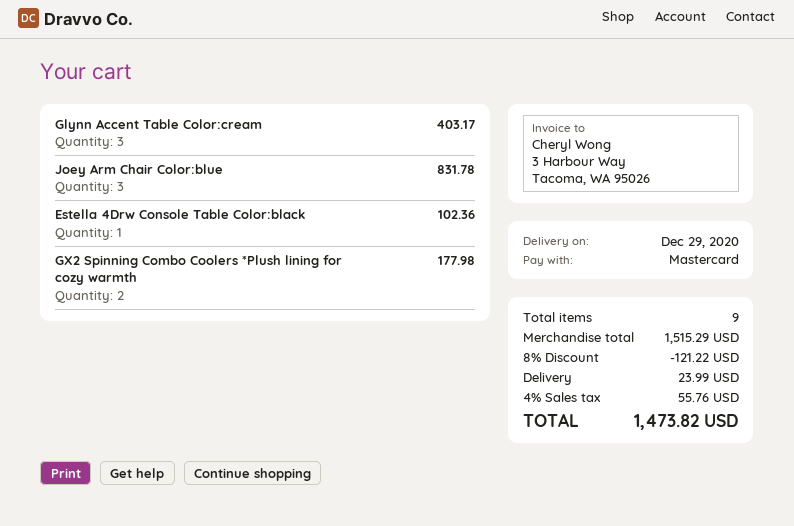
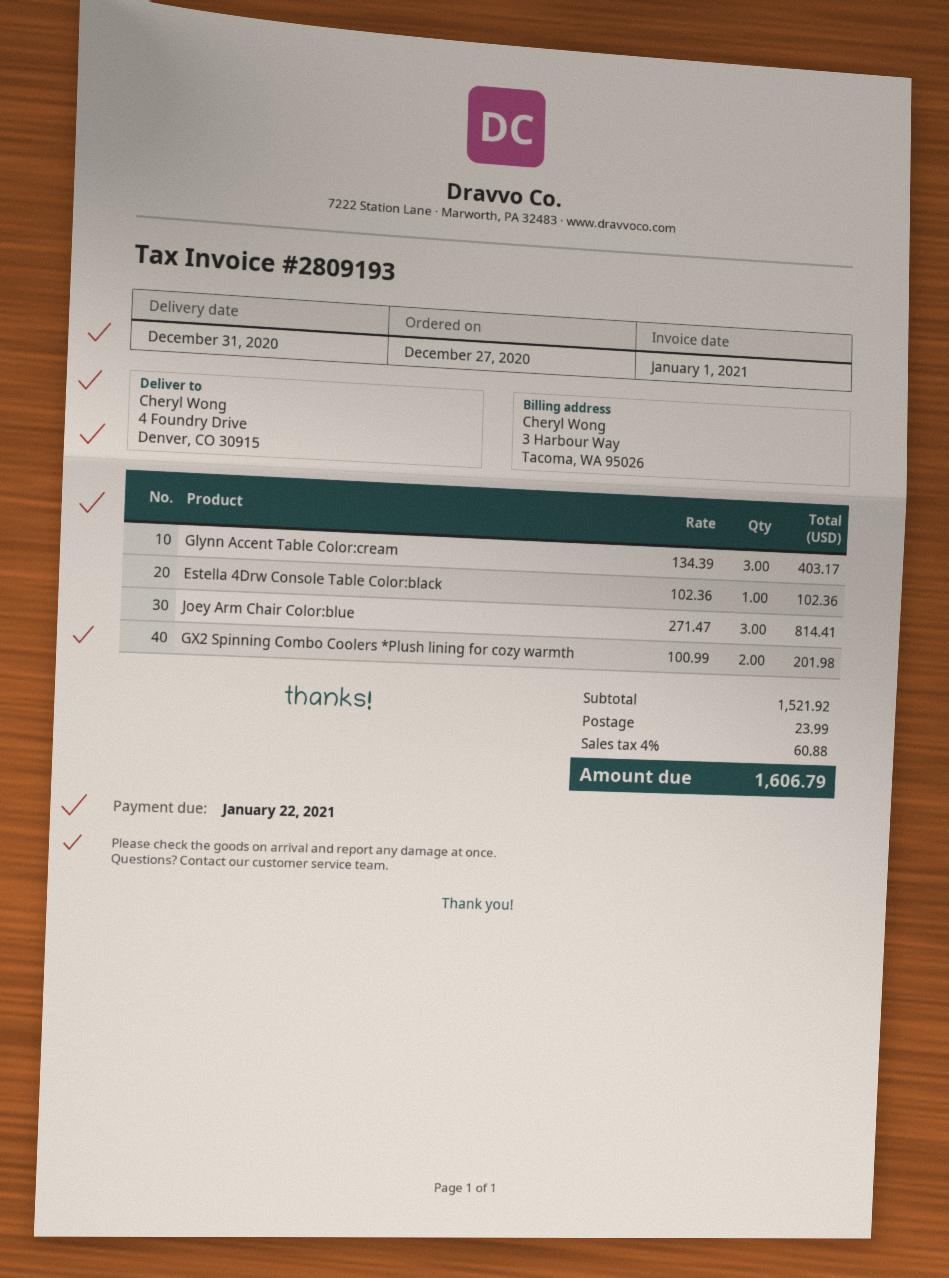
delivery date: 2020-12-29 -> 2020-12-31
Joey Arm Chair Color:blue: 3 for 831.78 -> 3 for 814.41
GX2 Spinning Combo Coolers *Plush lining for cozy warmth: 2 for 177.98 -> 2 for 201.98
subtotal: 1515.29 -> 1521.92
discount: 8% = 121.22 -> none
tax: 4% = 55.76 -> 4% = 60.88
total: 1473.82 -> 1606.79

